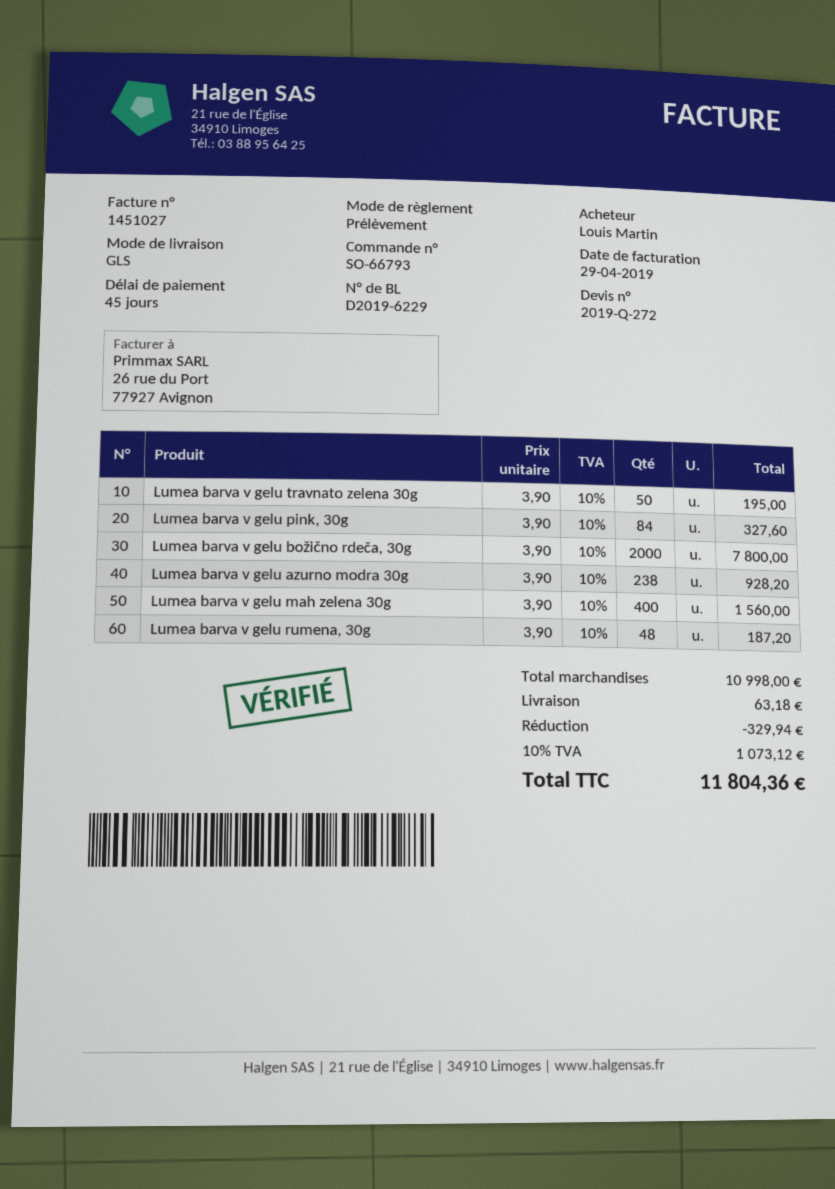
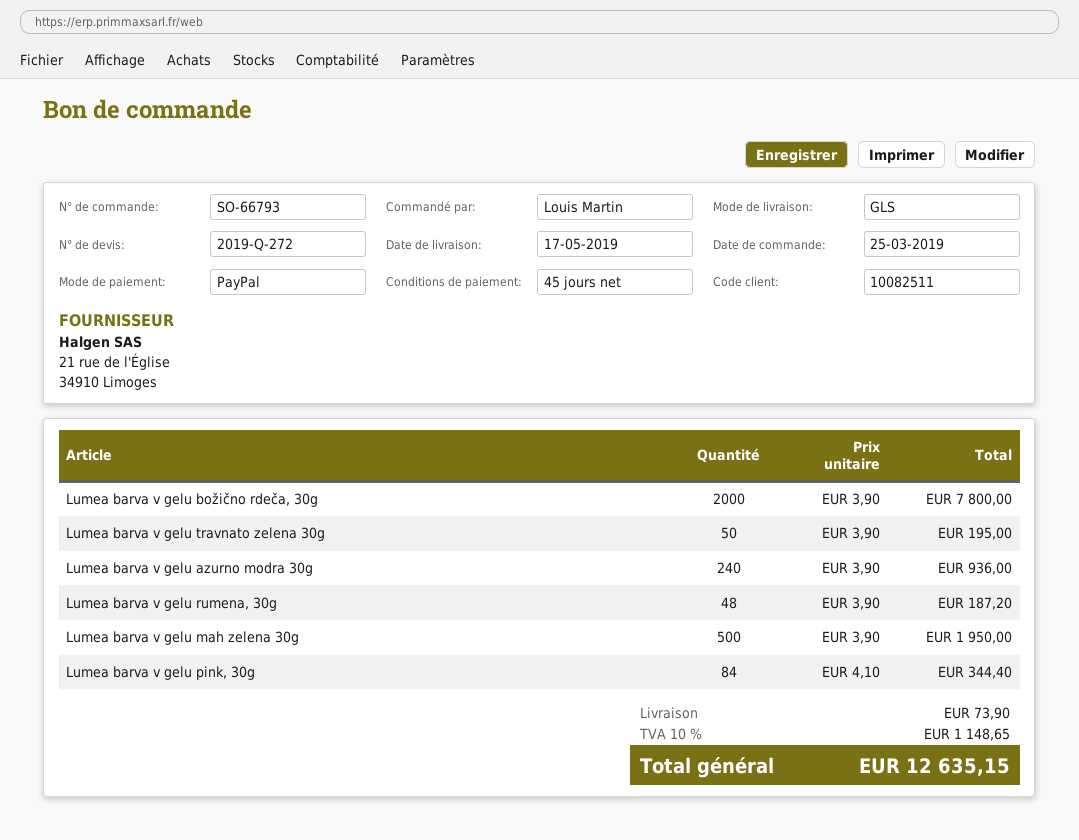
payment method: direct debit -> PayPal
Lumea barva v gelu pink, 30g: 84 x 3.90 = 327.60 -> 84 x 4.10 = 344.40
Lumea barva v gelu azurno modra 30g: 238 x 3.90 = 928.20 -> 240 x 3.90 = 936.00
Lumea barva v gelu mah zelena 30g: 400 x 3.90 = 1560.00 -> 500 x 3.90 = 1950.00
discount: 329.94 -> none
shipping: 63.18 -> 73.90
tax: 10% = 1073.12 -> 10% = 1148.65
total: 11804.36 -> 12635.15

